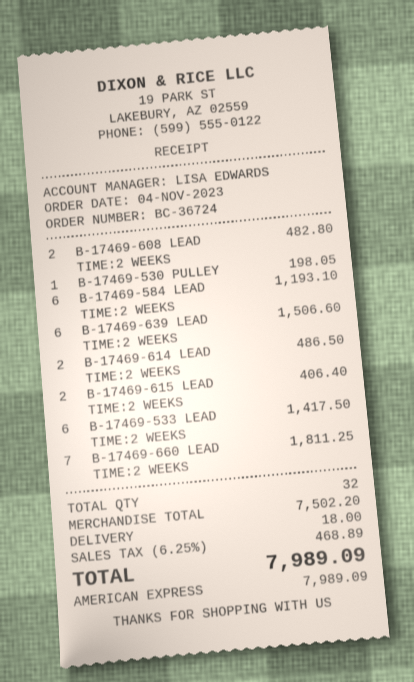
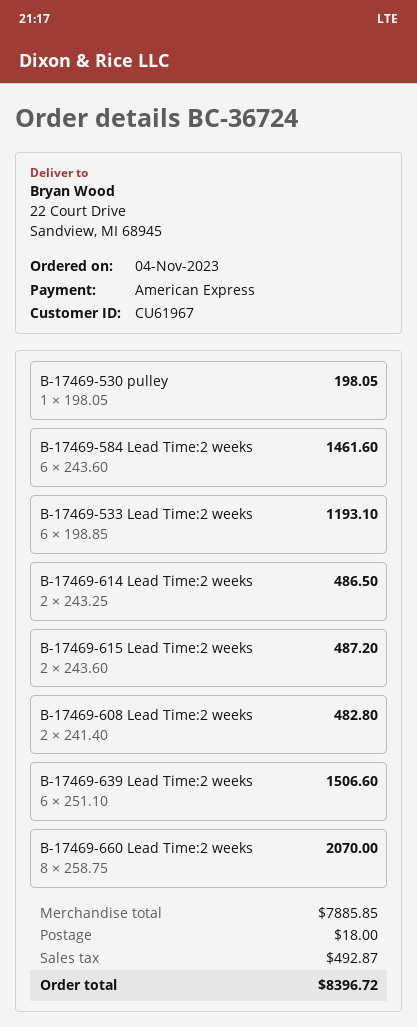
B-17469-584 LEAD TIME:2 WEEKS: 6 for 1193.10 -> 6 for 1461.60
B-17469-615 LEAD TIME:2 WEEKS: 2 for 406.40 -> 2 for 487.20
B-17469-533 LEAD TIME:2 WEEKS: 6 for 1417.50 -> 6 for 1193.10
B-17469-660 LEAD TIME:2 WEEKS: 7 for 1811.25 -> 8 for 2070.00
subtotal: 7502.20 -> 7885.85
tax: 468.89 -> 492.87
total: 7989.09 -> 8396.72

